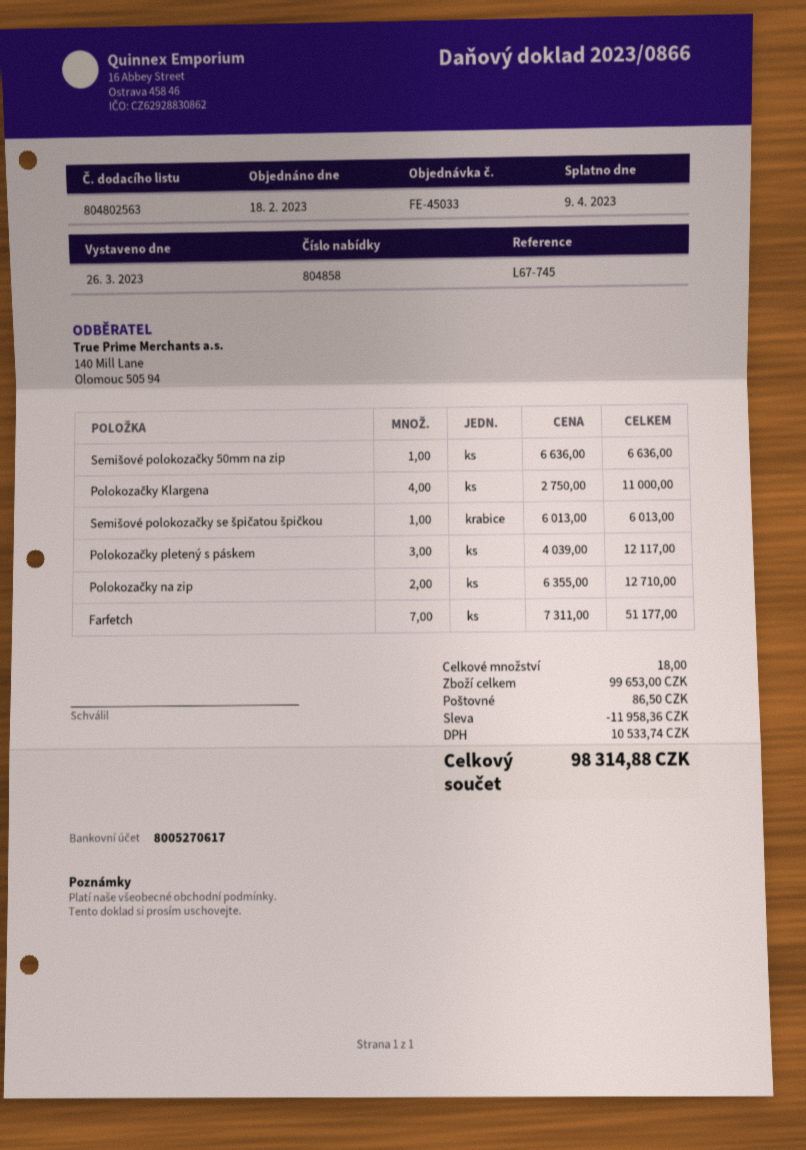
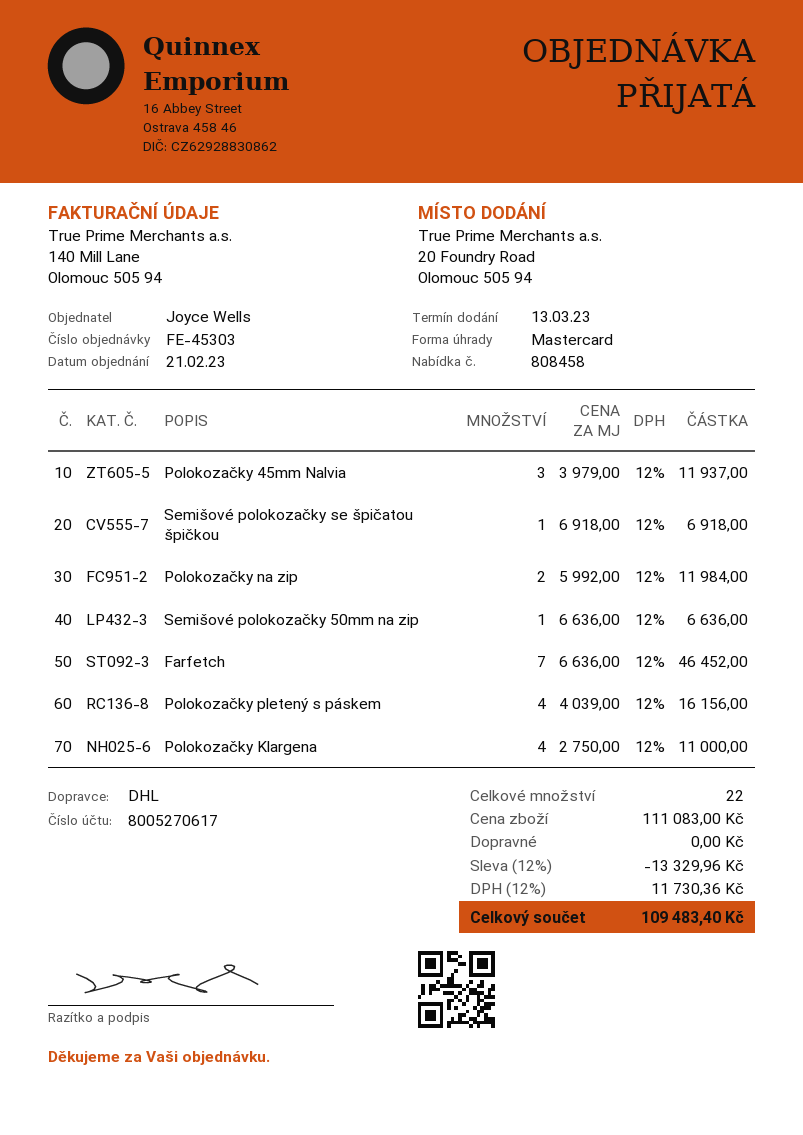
quote number: 804858 -> 808458
order number: FE-45033 -> FE-45303
order date: 2023-02-18 -> 2023-02-21
Semišové polokozačky se špičatou špičkou: 1 x 6013.00 = 6013.00 -> 1 x 6918.00 = 6918.00
Polokozačky pletený s páskem: 3 x 4039.00 = 12117.00 -> 4 x 4039.00 = 16156.00
Polokozačky na zip: 2 x 6355.00 = 12710.00 -> 2 x 5992.00 = 11984.00
Farfetch: 7 x 7311.00 = 51177.00 -> 7 x 6636.00 = 46452.00
Polokozačky 45mm Nalvia: none -> 3 x 3979.00 = 11937.00
total quantity: 18 -> 22
subtotal: 99653.00 -> 111083.00
discount: 11958.36 -> 13329.96
shipping: 86.50 -> 0.00
tax: 10533.74 -> 11730.36
total: 98314.88 -> 109483.40

